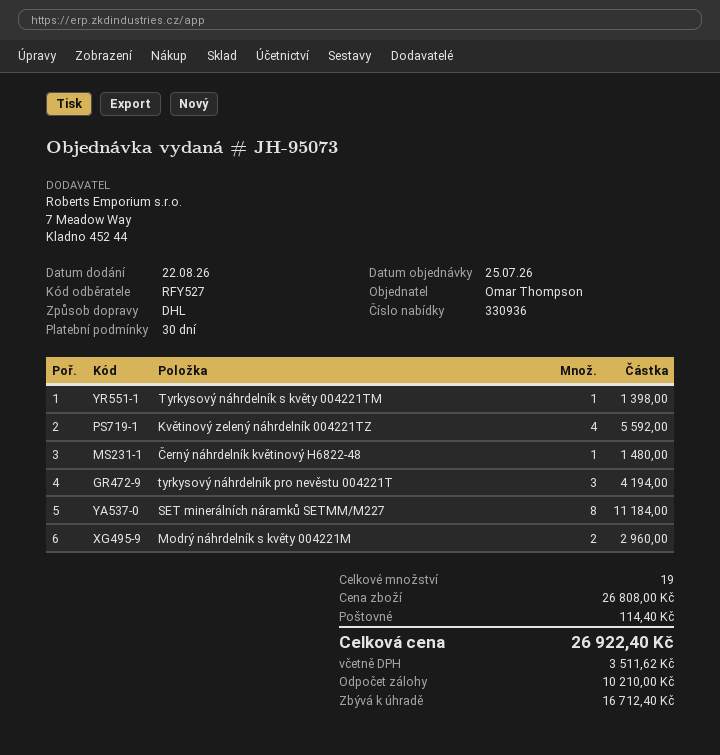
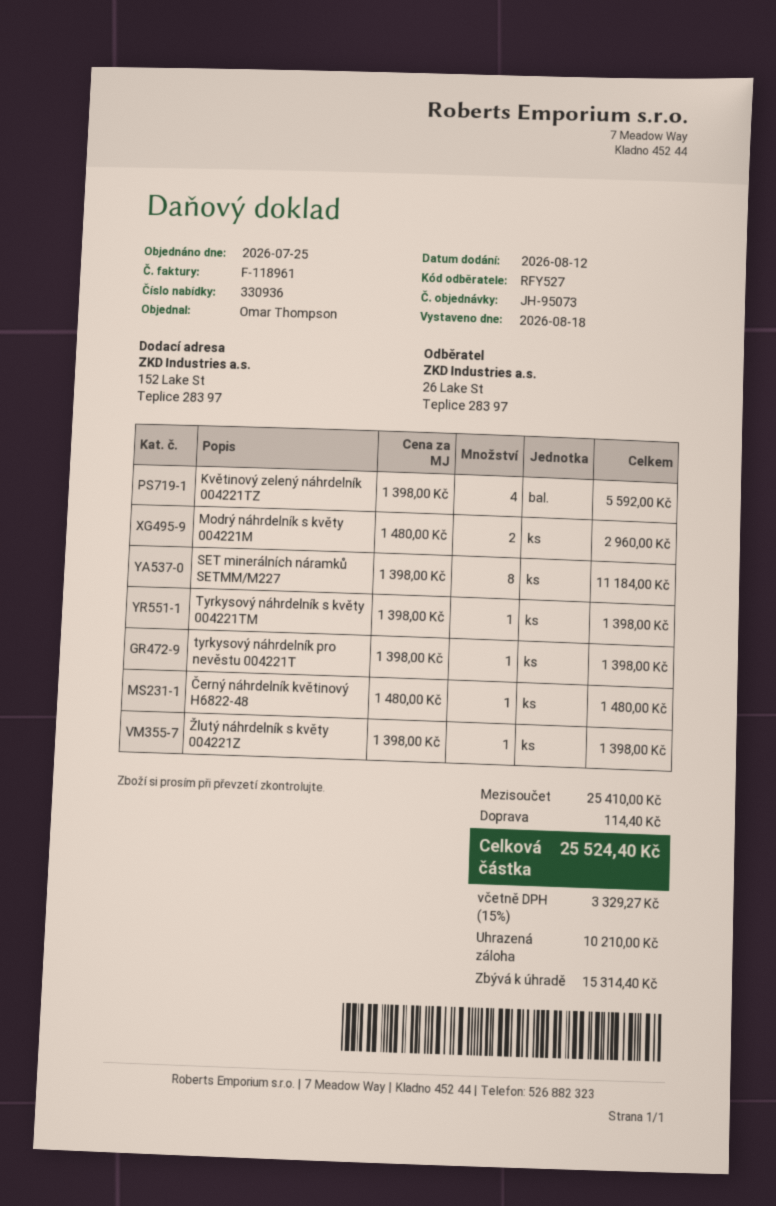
delivery date: 2026-08-22 -> 2026-08-12
tyrkysový náhrdelník pro nevěstu 004221T: 3 for 4194.00 -> 1 for 1398.00
Žlutý náhrdelník s květy 004221Z: none -> 1 for 1398.00
subtotal: 26808.00 -> 25410.00
tax: 3511.62 -> 3329.27
total: 26922.40 -> 25524.40
balance: 16712.40 -> 15314.40

